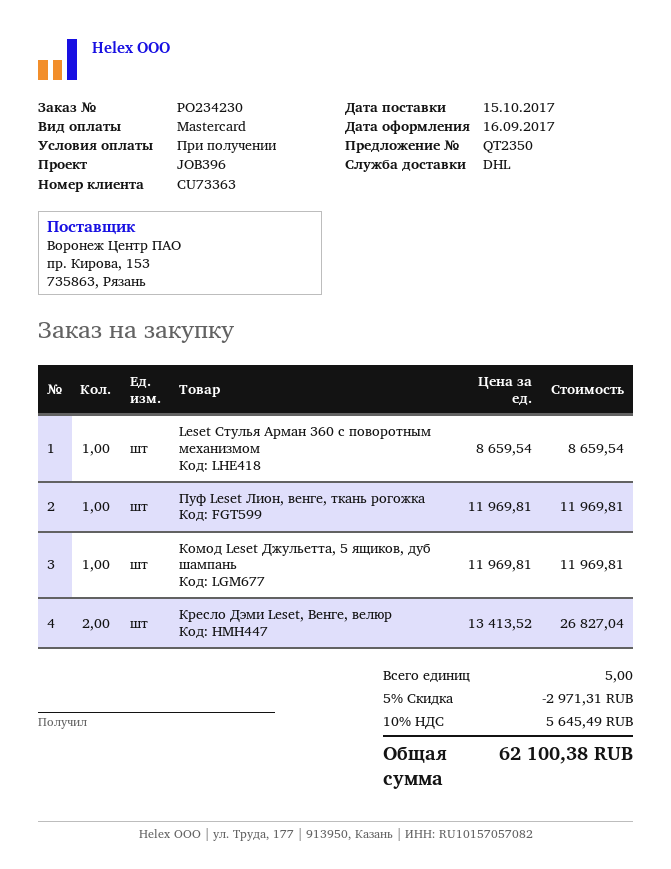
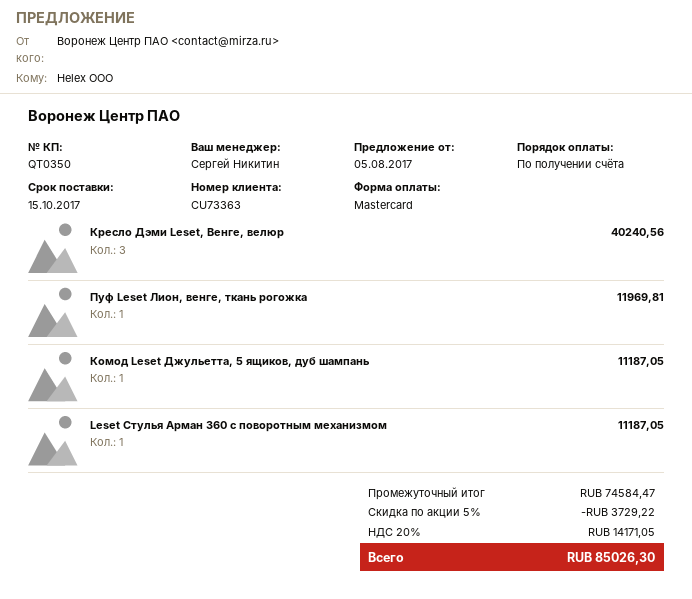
quote number: QT2350 -> QT0350
Leset Стулья Арман 360 с поворотным механизмом: 1 for 8659.54 -> 1 for 11187.05
Комод Leset Джульетта, 5 ящиков, дуб шампань: 1 for 11969.81 -> 1 for 11187.05
Кресло Дэми Leset, Венге, велюр: 2 for 26827.04 -> 3 for 40240.56
discount: 5% = 2971.31 -> 5% = 3729.22
tax: 10% = 5645.49 -> 20% = 14171.05
total: 62100.38 -> 85026.30

